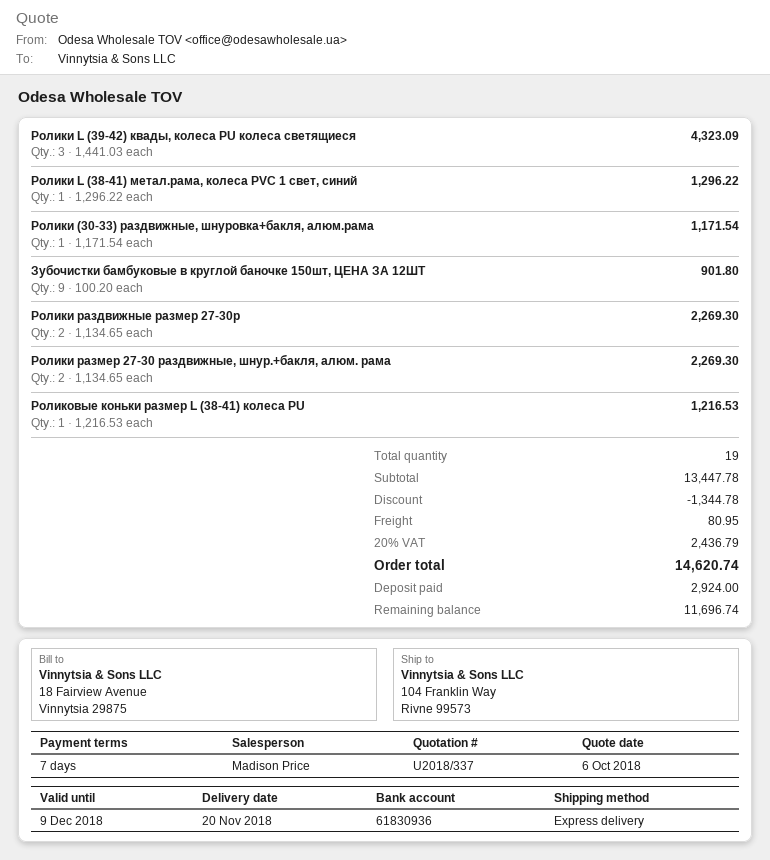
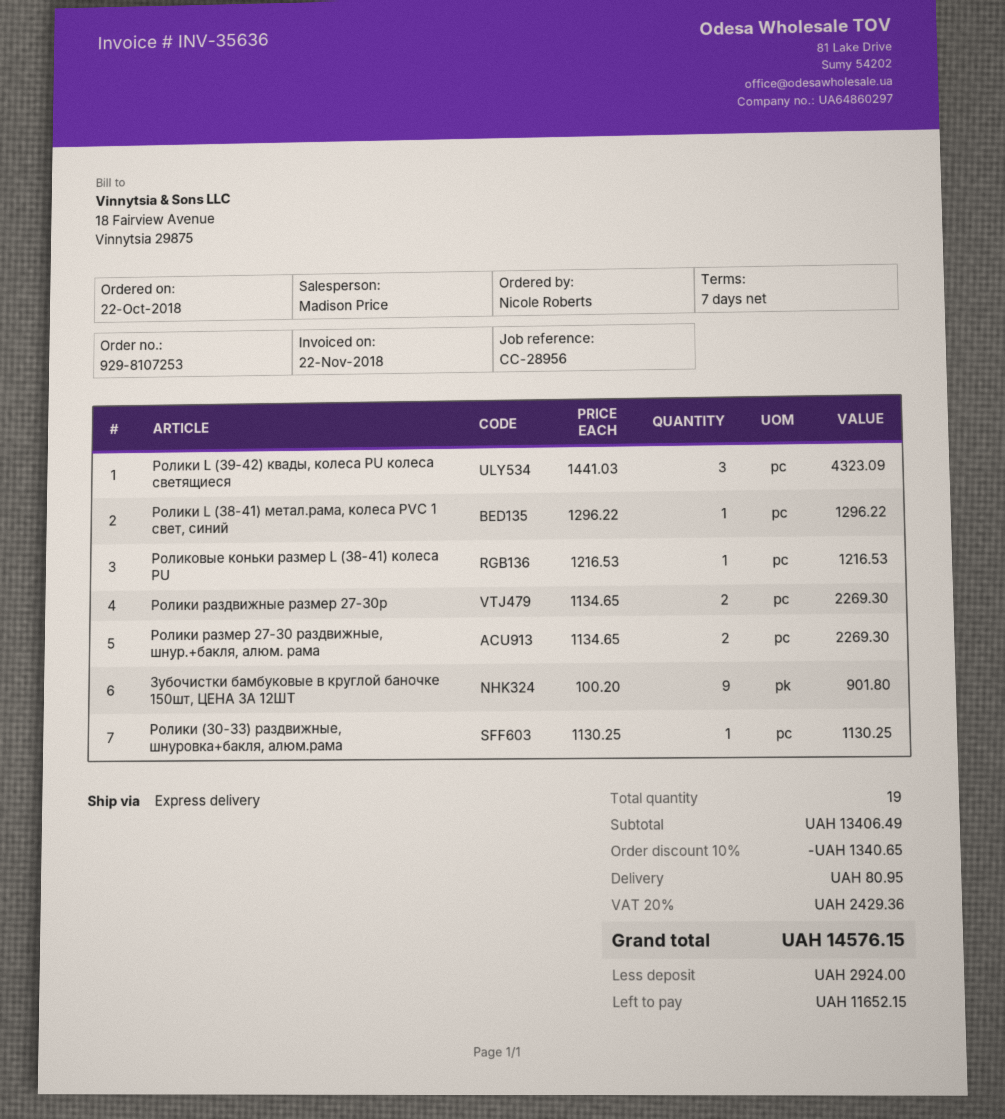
Ролики (30-33) раздвижные, шнуровка+бакля, алюм.рама: 1 x 1171.54 = 1171.54 -> 1 x 1130.25 = 1130.25
subtotal: 13447.78 -> 13406.49
discount: 1344.78 -> 1340.65
tax: 20% = 2436.79 -> 20% = 2429.36
total: 14620.74 -> 14576.15
balance: 11696.74 -> 11652.15

